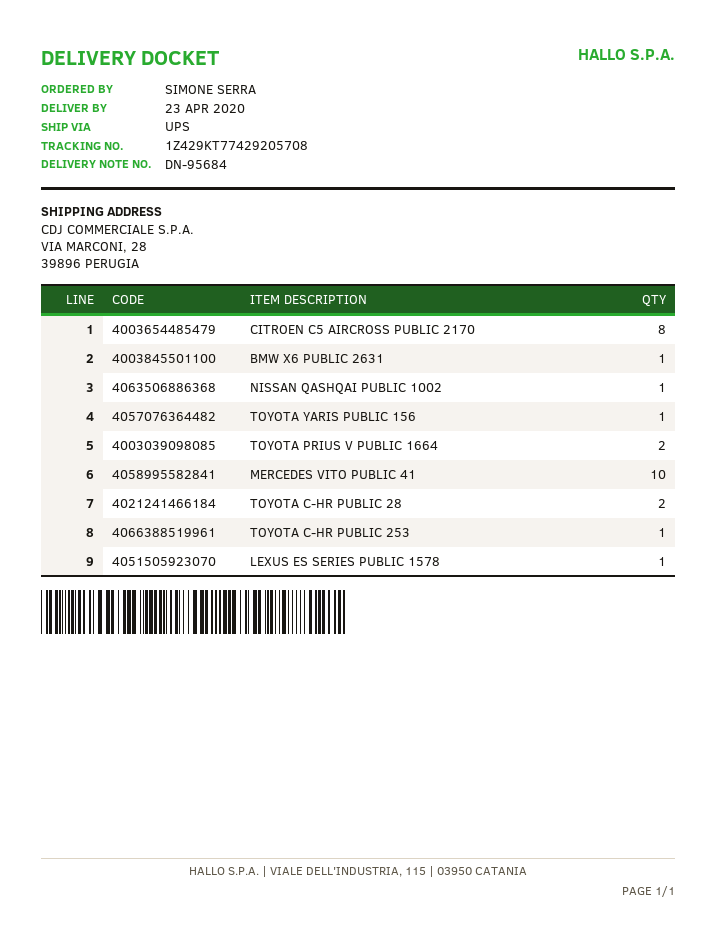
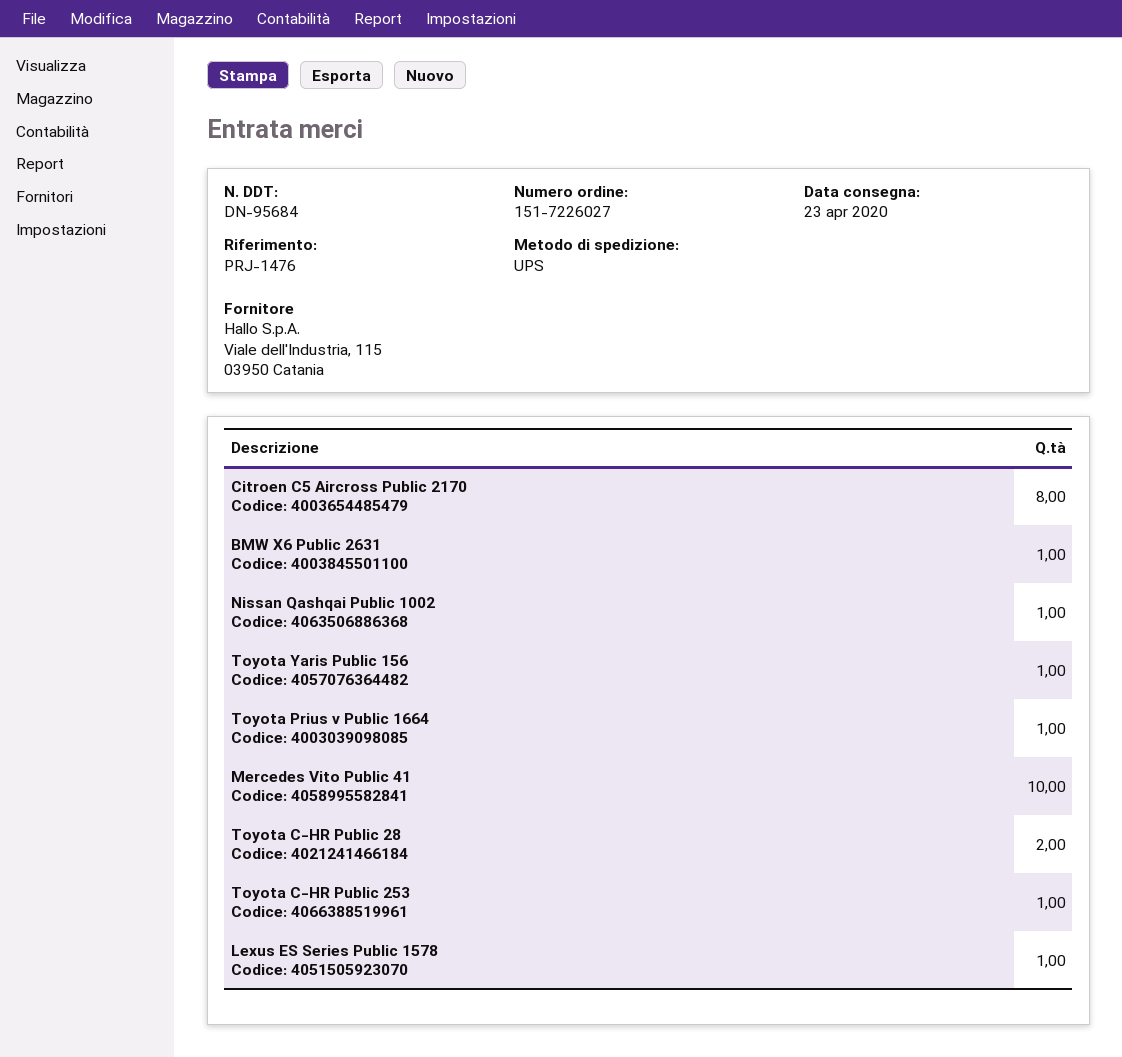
TOYOTA PRIUS V PUBLIC 1664: 2 -> 1

